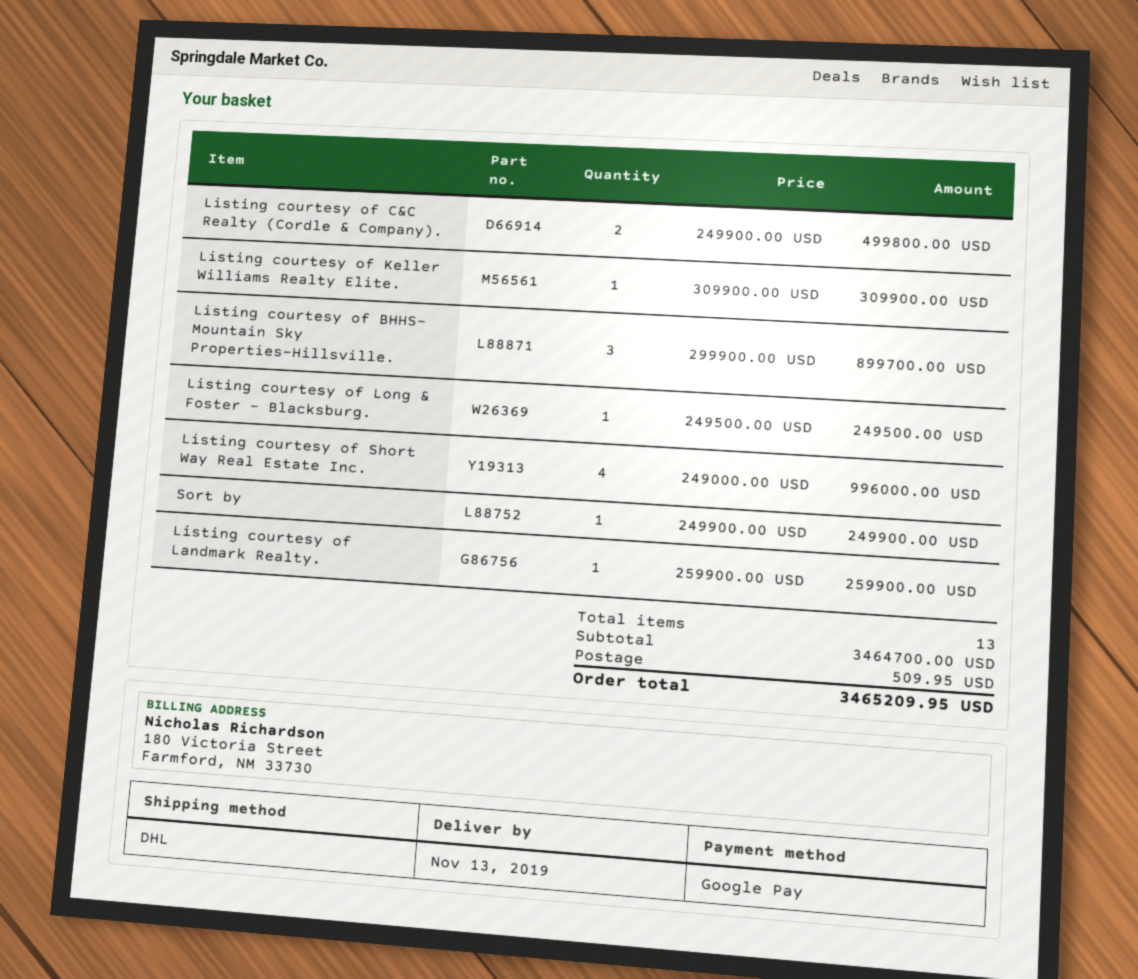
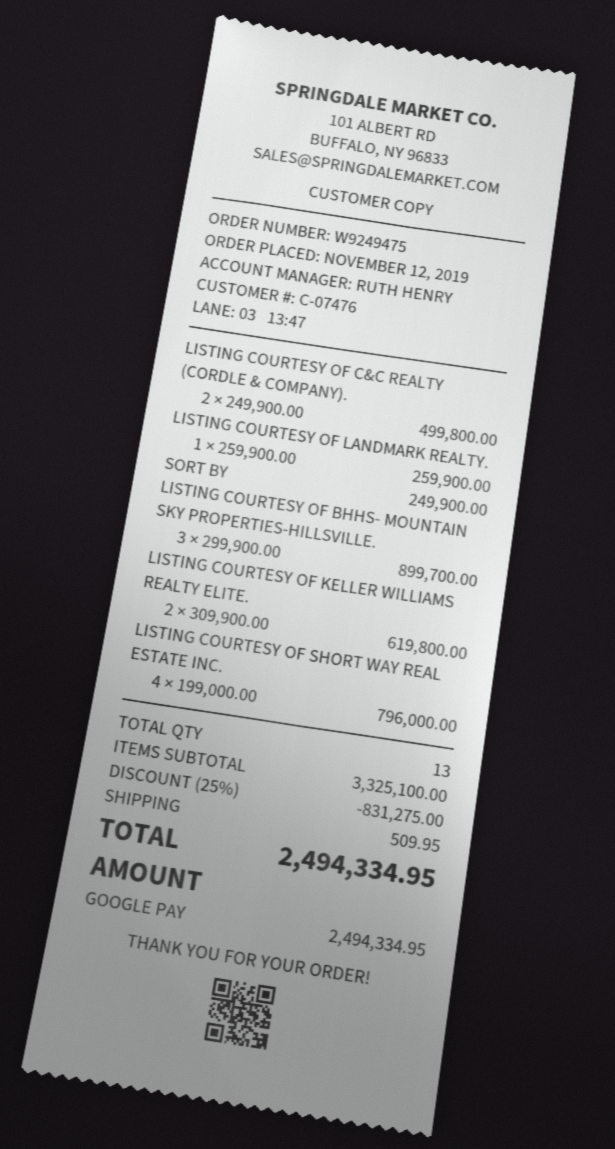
Listing courtesy of Keller Williams Realty Elite.: 1 x 309900.00 = 309900.00 -> 2 x 309900.00 = 619800.00
Listing courtesy of Long & Foster - Blacksburg.: 1 x 249500.00 = 249500.00 -> none
Listing courtesy of Short Way Real Estate Inc.: 4 x 249000.00 = 996000.00 -> 4 x 199000.00 = 796000.00
subtotal: 3464700.00 -> 3325100.00
discount: none -> 25% = 831275.00
total: 3465209.95 -> 2494334.95

